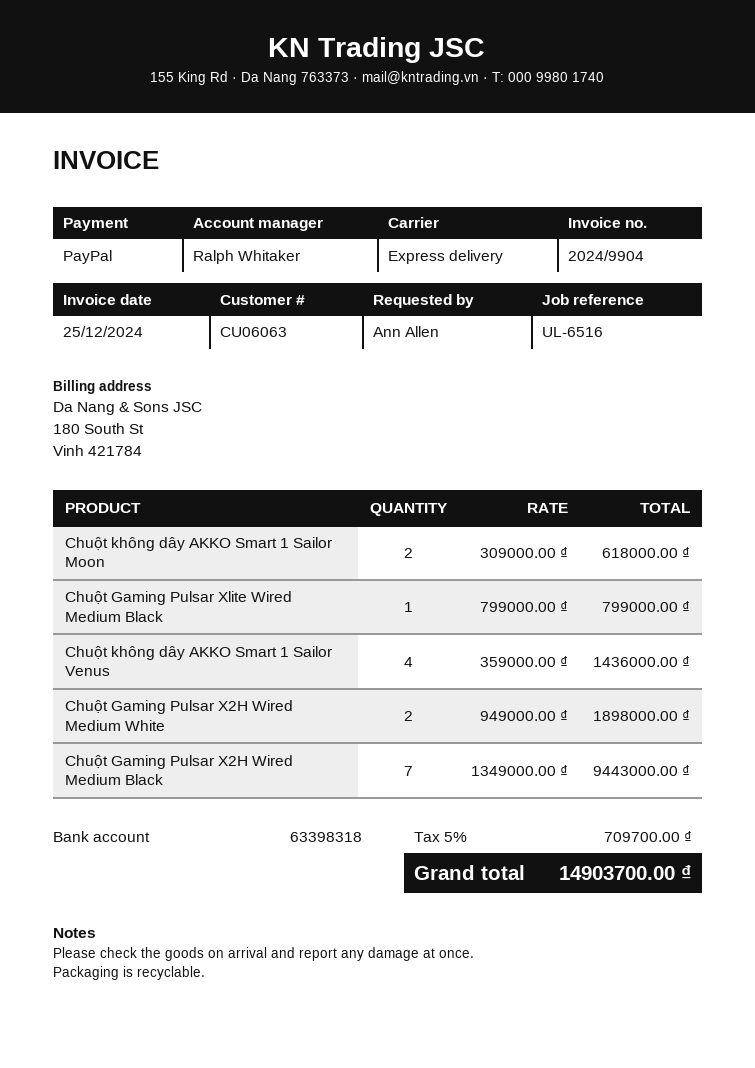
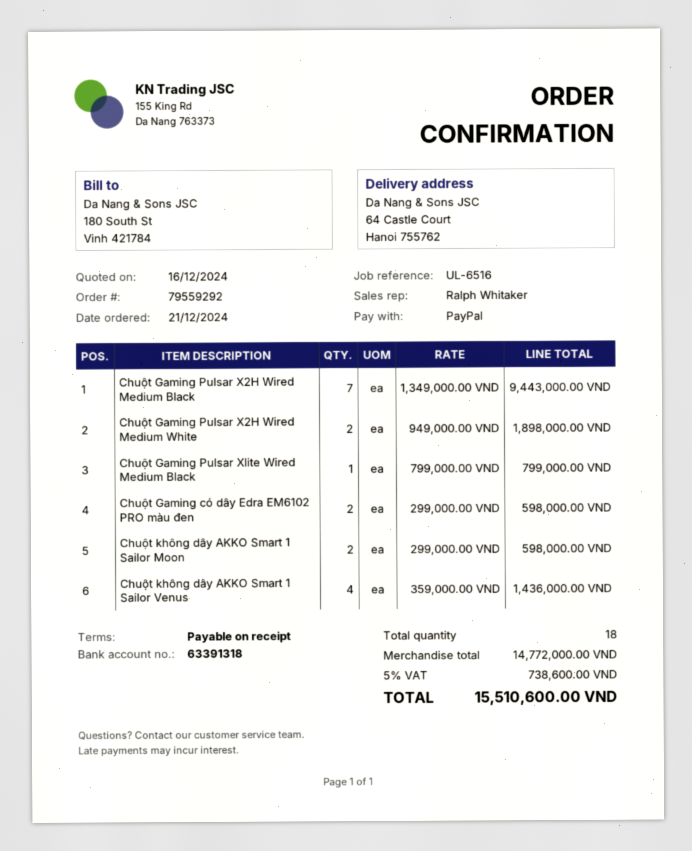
bank account: 63398318 -> 63391318
Chuột không dây AKKO Smart 1 Sailor Moon: 2 x 309000.00 = 618000.00 -> 2 x 299000.00 = 598000.00
Chuột Gaming có dây Edra EM6102 PRO màu đen: none -> 2 x 299000.00 = 598000.00
tax: 5% = 709700.00 -> 5% = 738600.00
total: 14903700.00 -> 15510600.00

